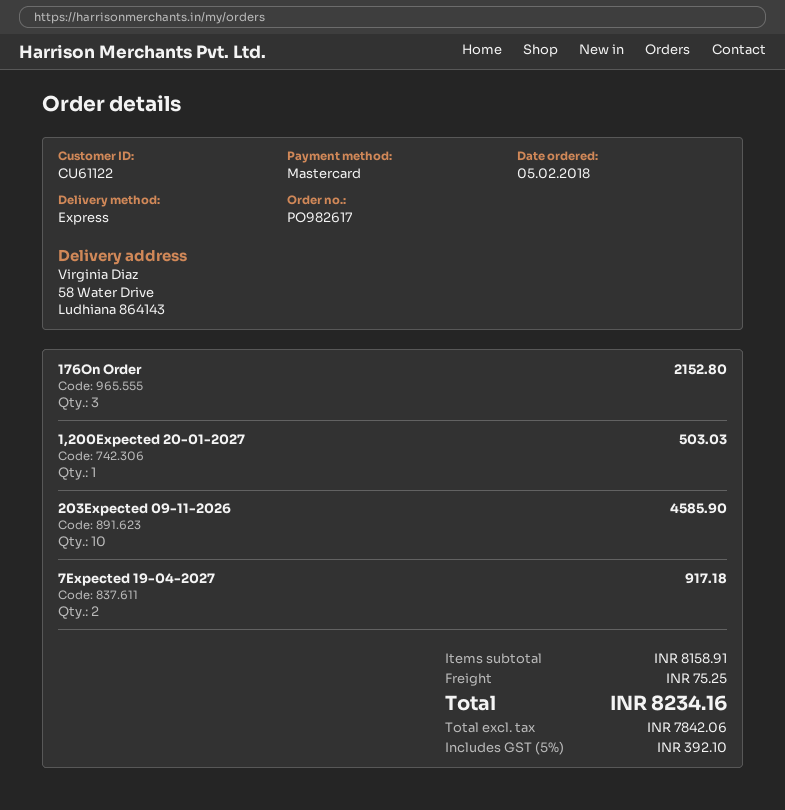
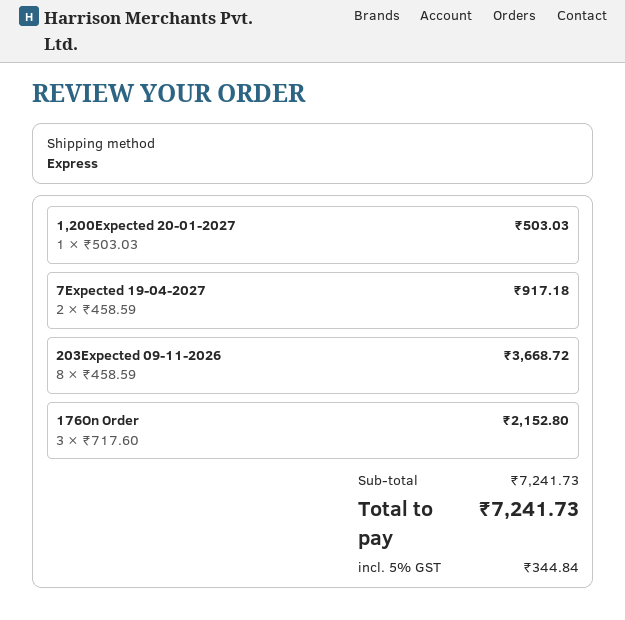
203Expected 09-11-2026: 10 for 4585.90 -> 8 for 3668.72
subtotal: 8158.91 -> 7241.73
shipping: 75.25 -> none
tax: 5% = 392.10 -> 5% = 344.84
total: 8234.16 -> 7241.73

